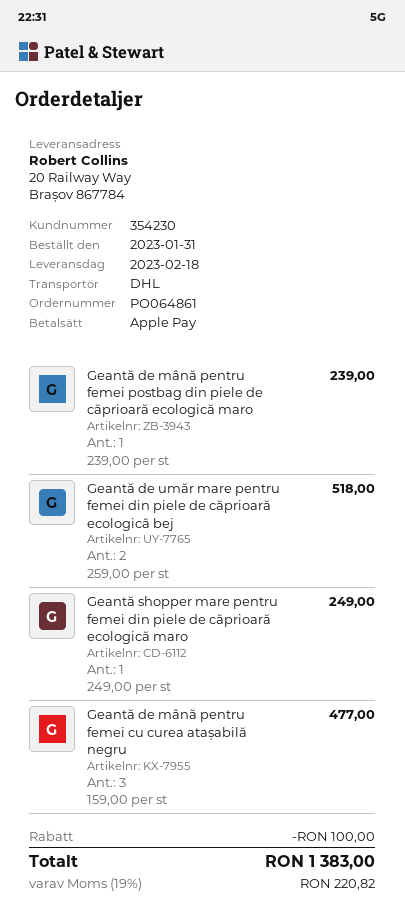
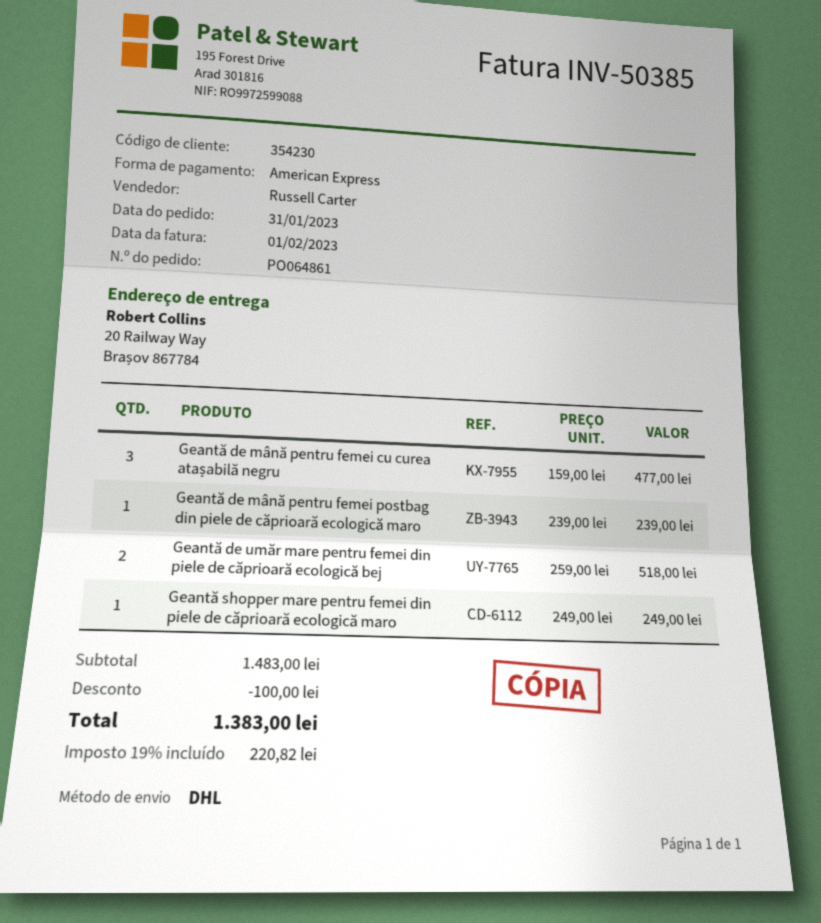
payment method: Apple Pay -> American Express

